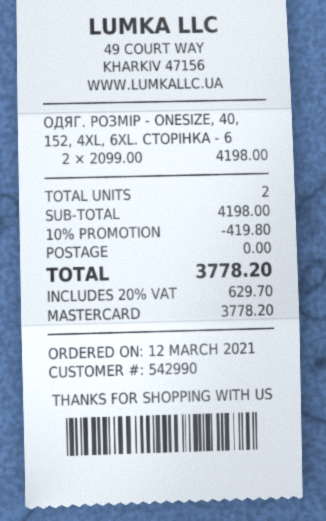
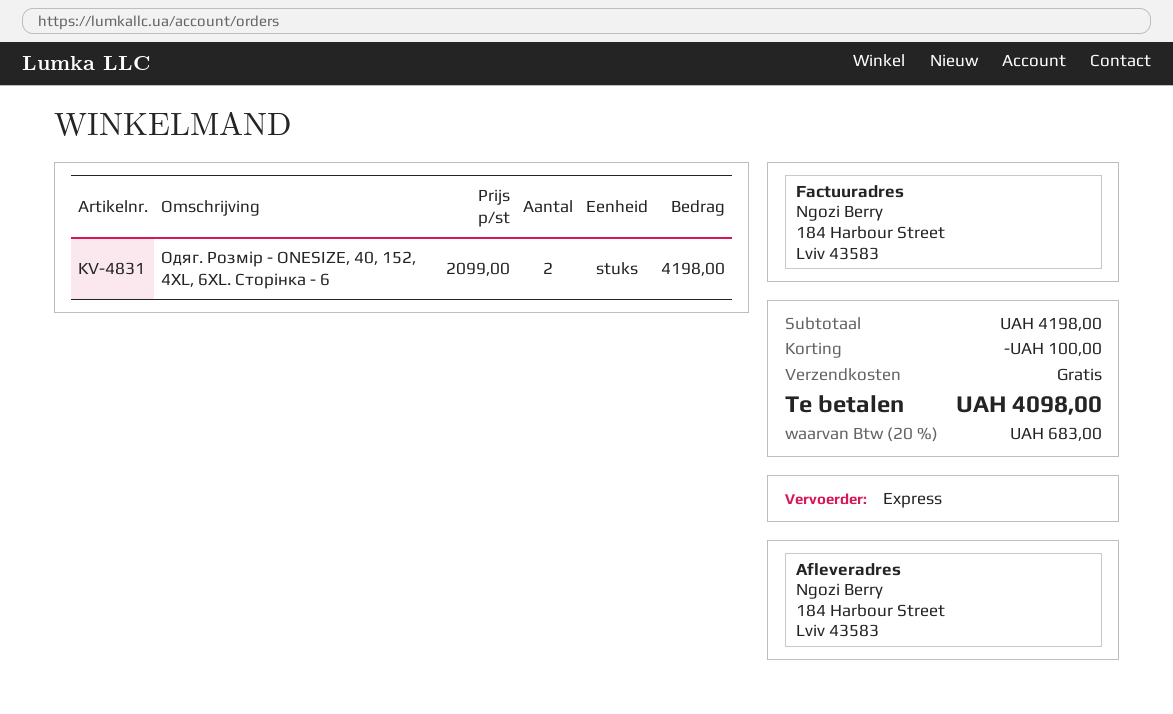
discount: 419.80 -> 100.00
tax: 20% = 629.70 -> 20% = 683.00
total: 3778.20 -> 4098.00

